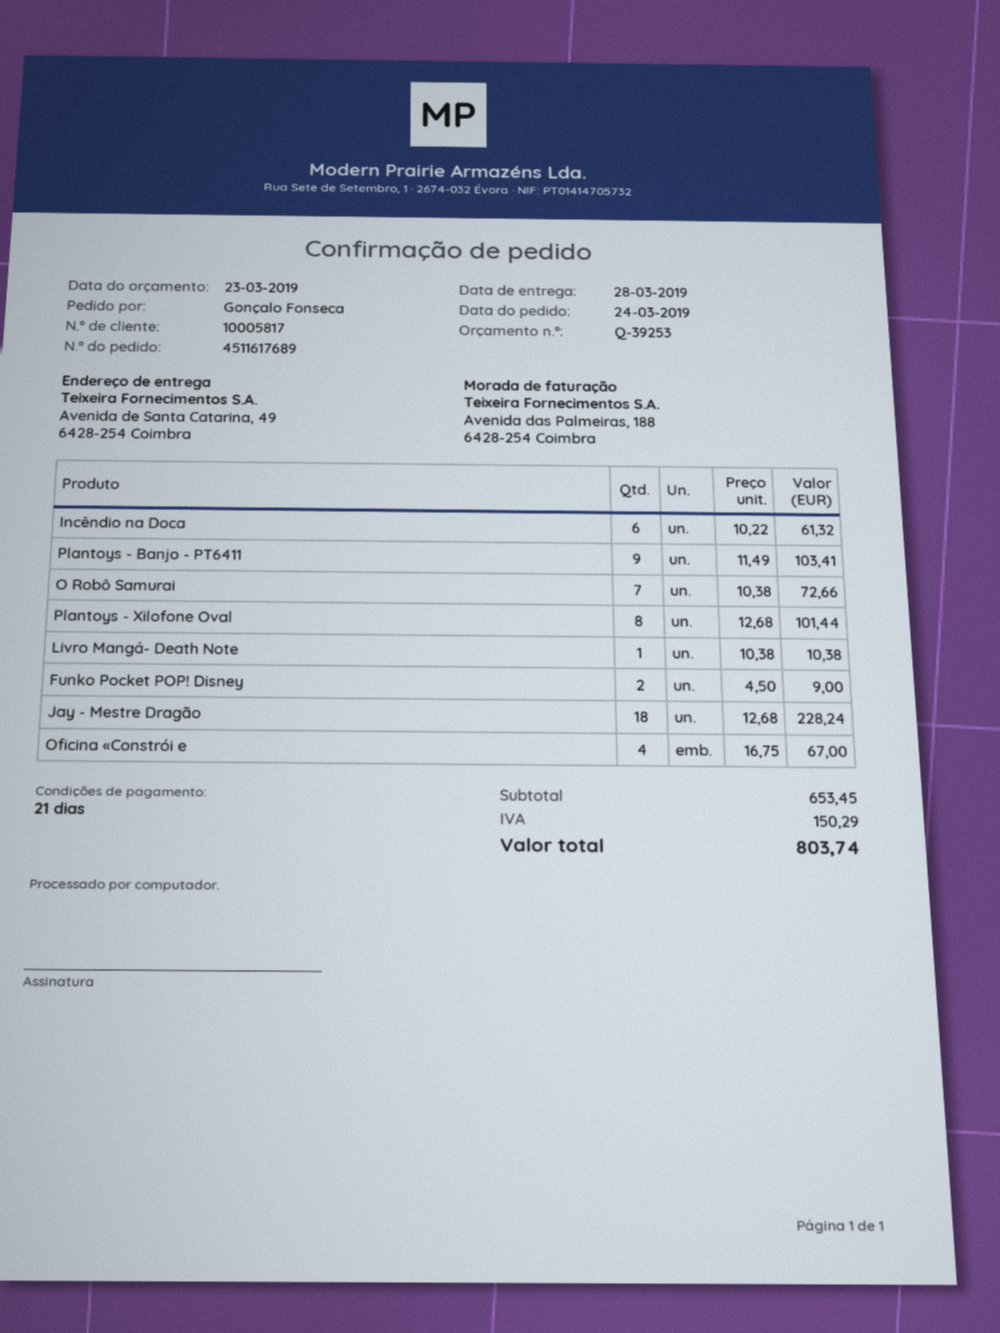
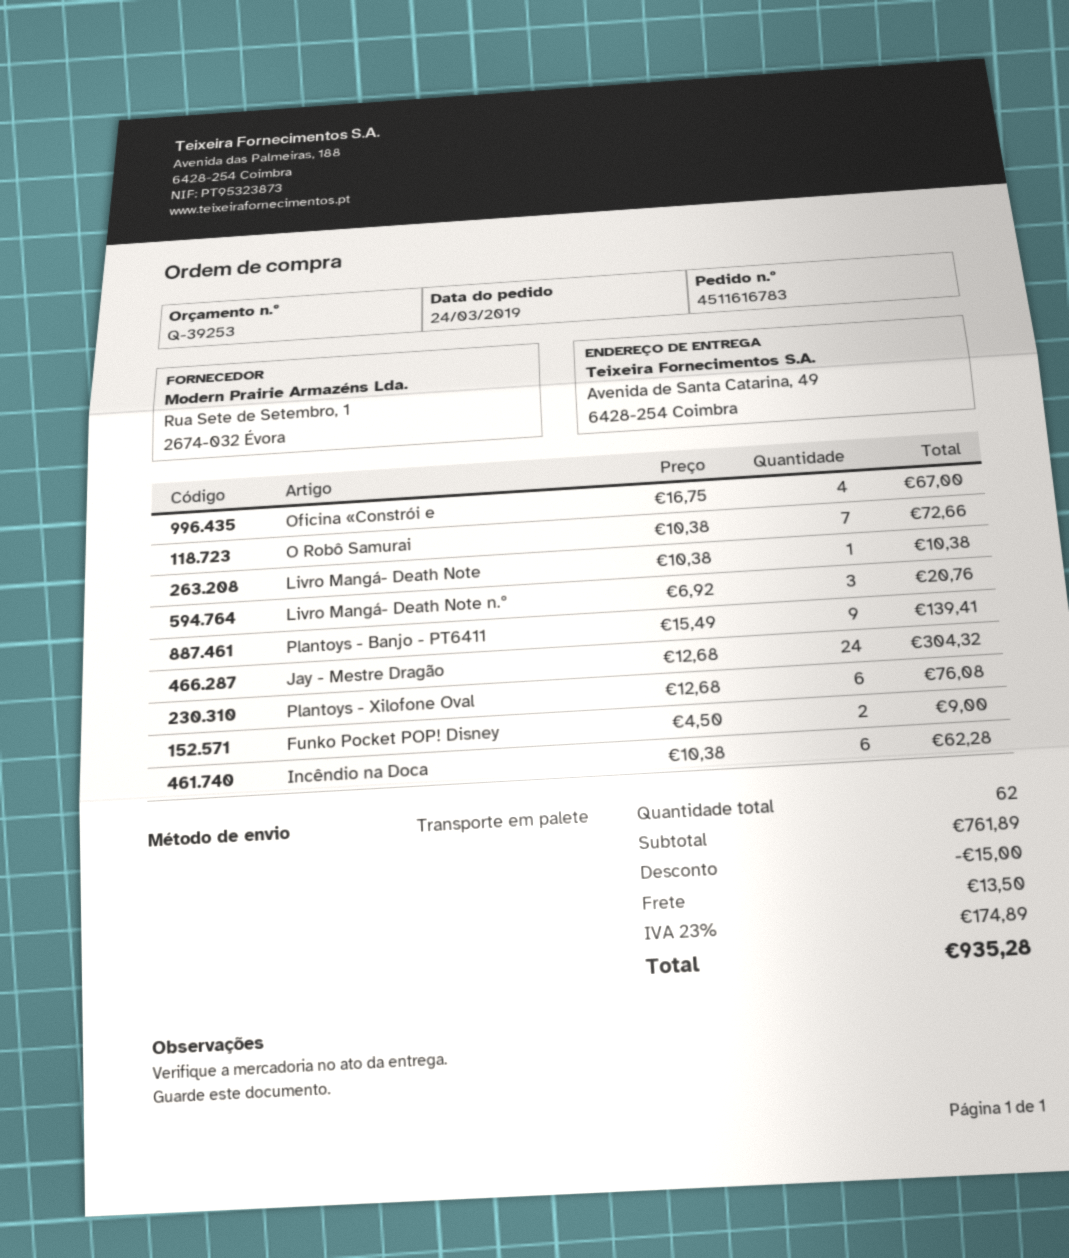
order number: 4511617689 -> 4511616783
Incêndio na Doca: 6 x 10.22 = 61.32 -> 6 x 10.38 = 62.28
Plantoys - Banjo - PT6411: 9 x 11.49 = 103.41 -> 9 x 15.49 = 139.41
Plantoys - Xilofone Oval: 8 x 12.68 = 101.44 -> 6 x 12.68 = 76.08
Jay - Mestre Dragão: 18 x 12.68 = 228.24 -> 24 x 12.68 = 304.32
Livro Mangá- Death Note n.º: none -> 3 x 6.92 = 20.76
subtotal: 653.45 -> 761.89
discount: none -> 15.00
shipping: none -> 13.50
tax: 150.29 -> 174.89
total: 803.74 -> 935.28

